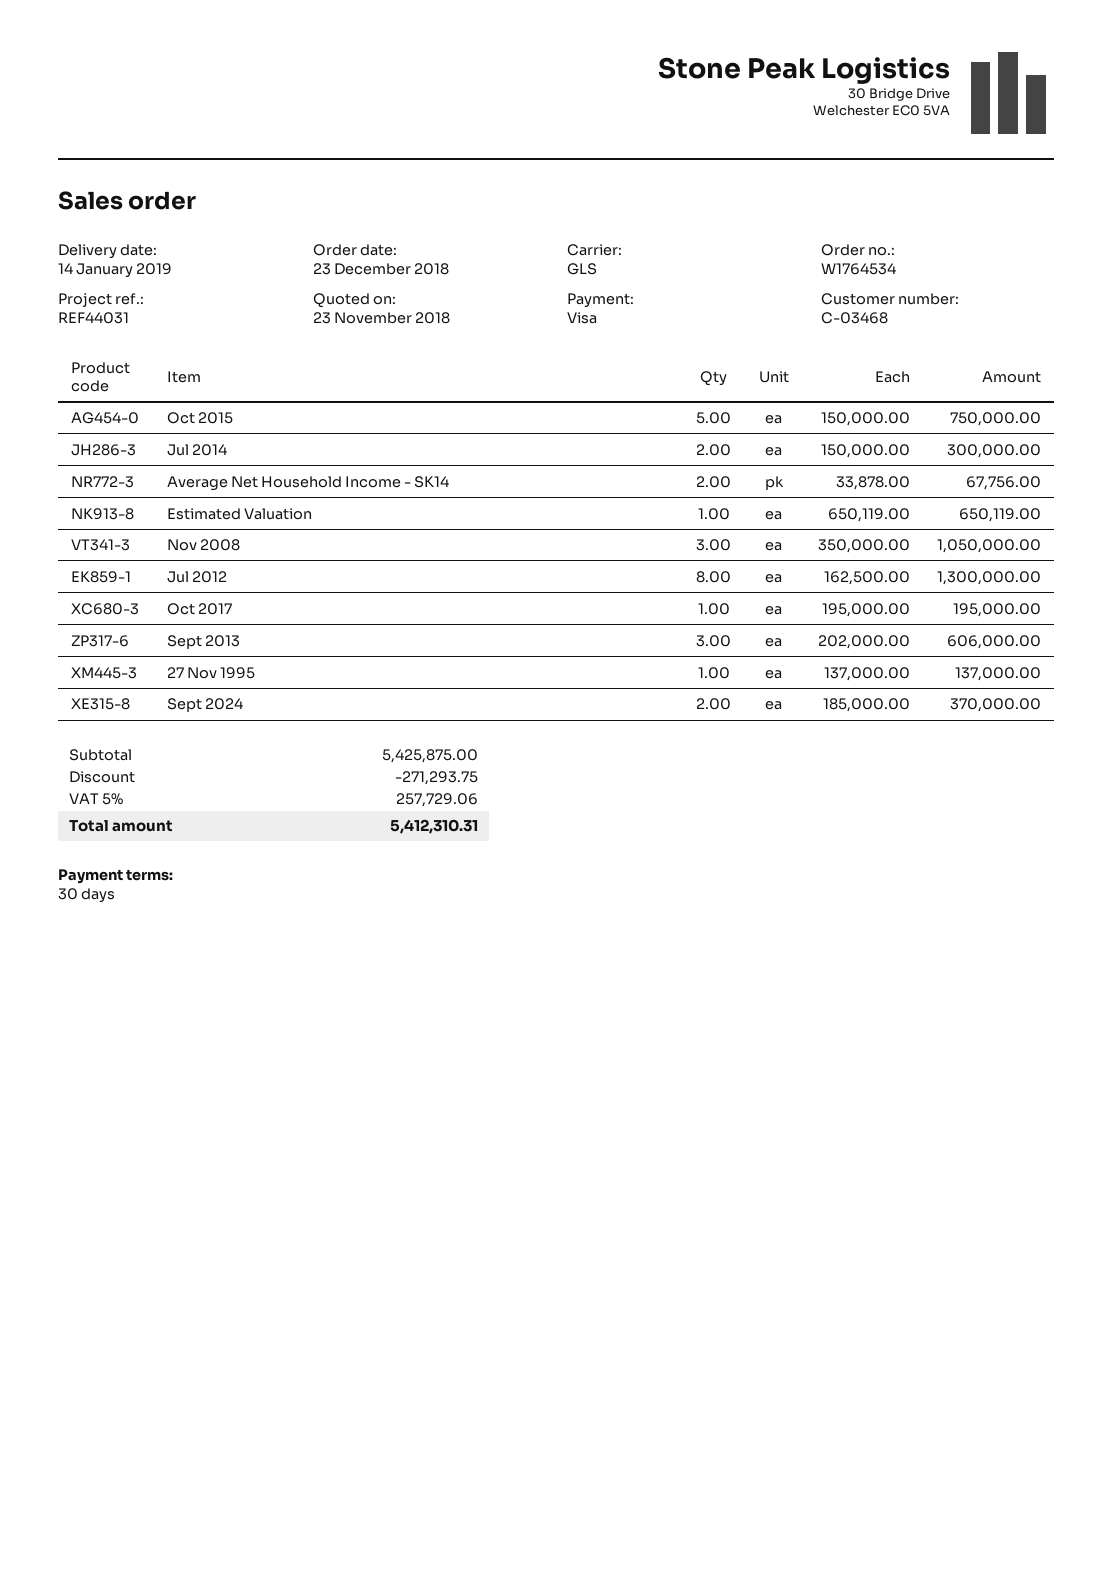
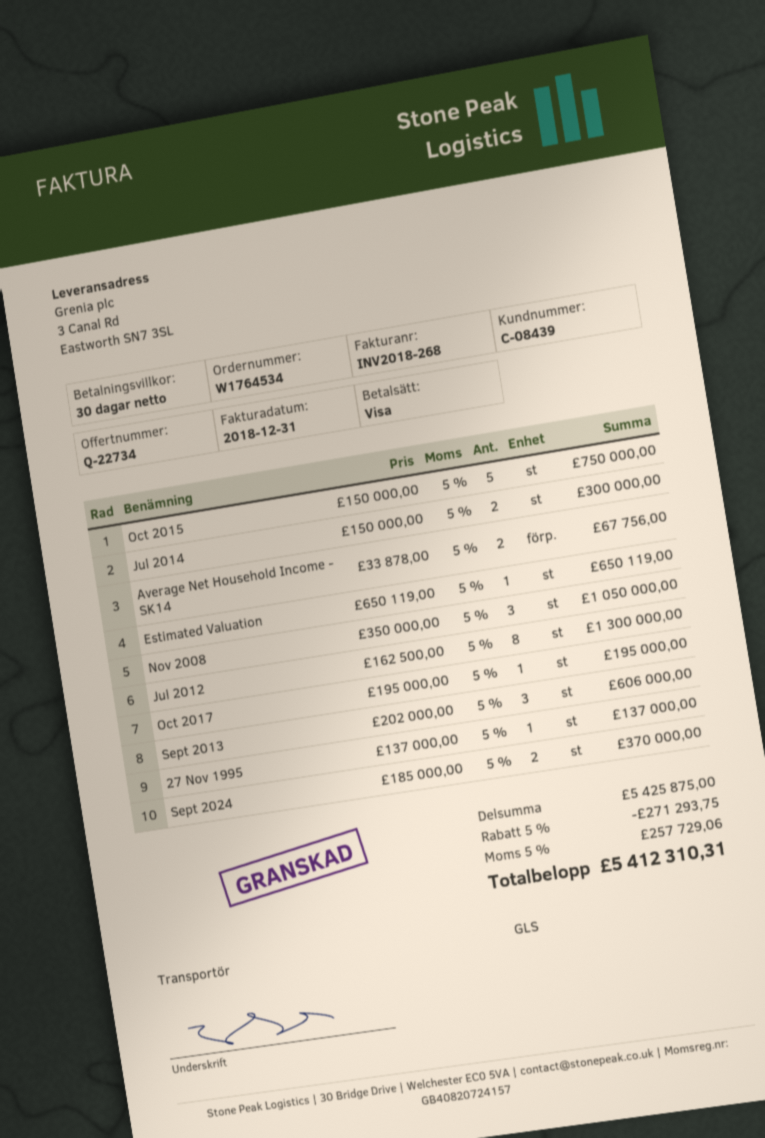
customer number: C-03468 -> C-08439

